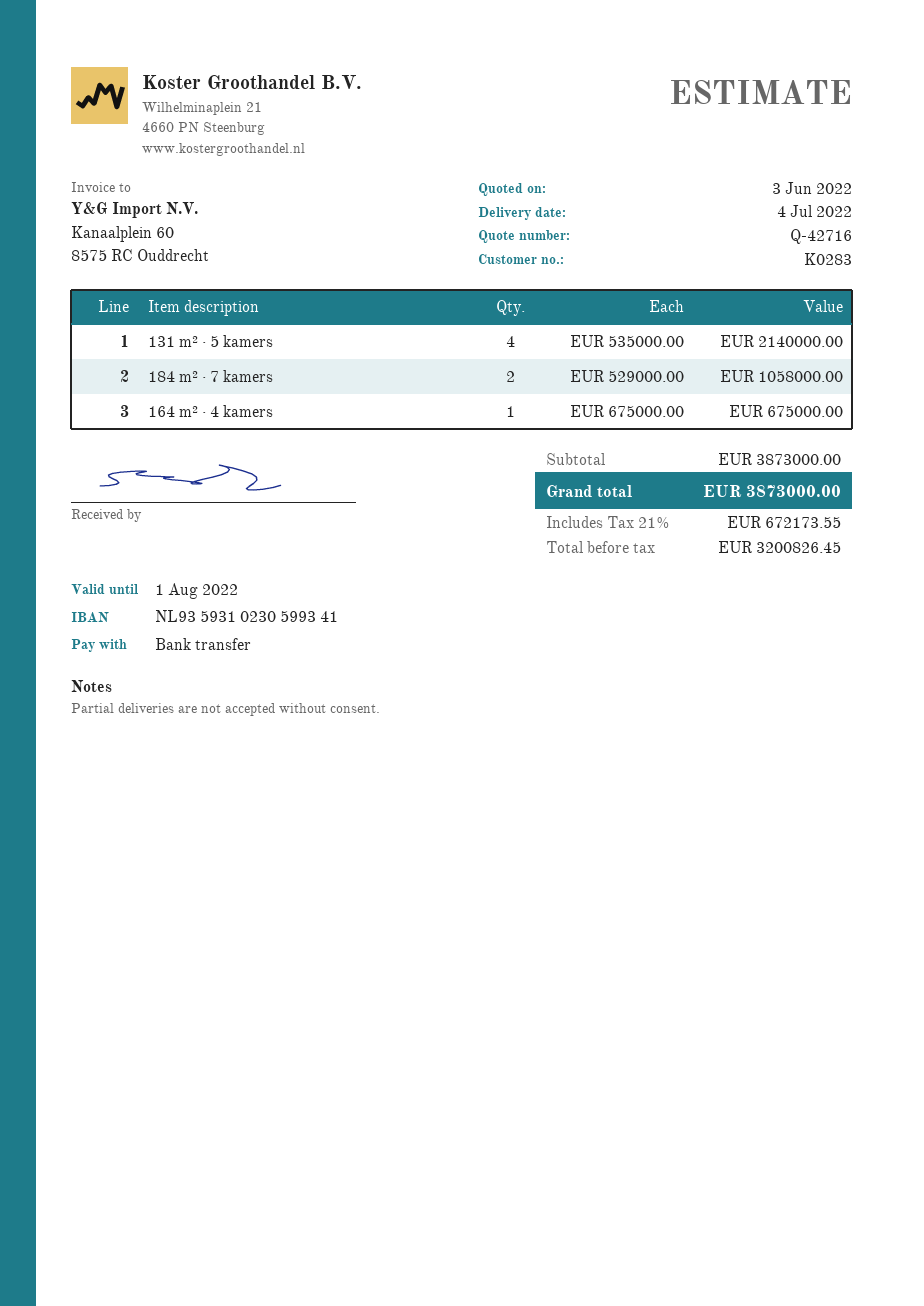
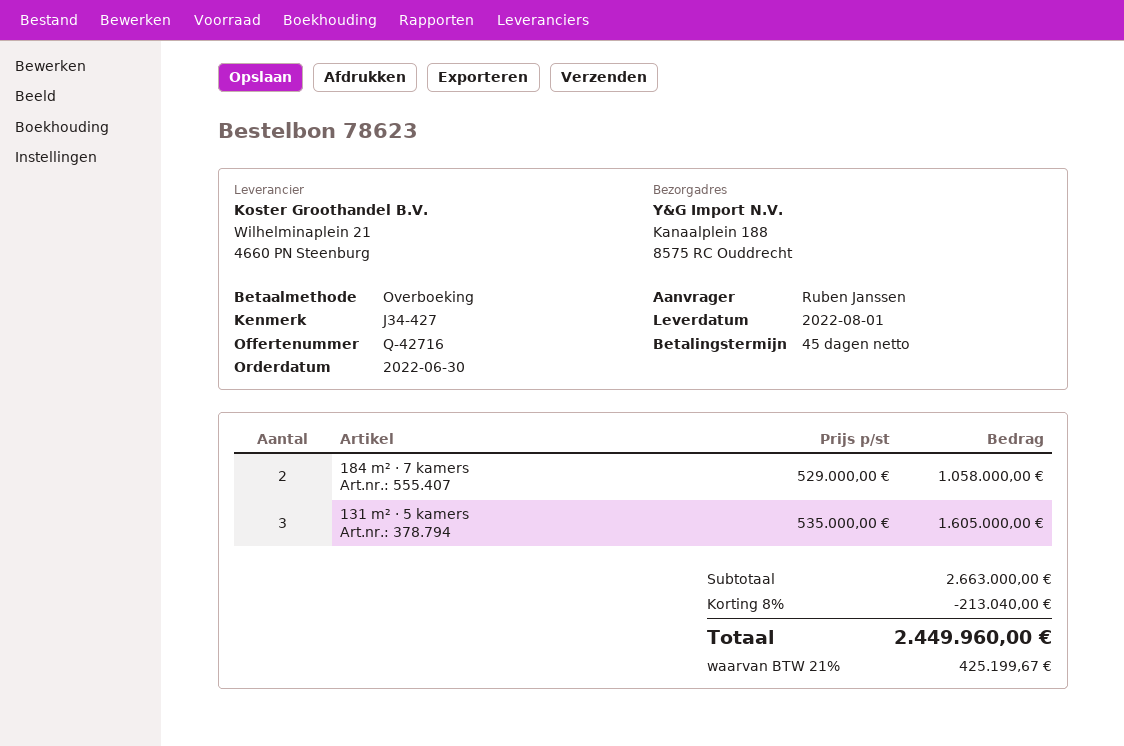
delivery date: 2022-07-04 -> 2022-08-01
131 m² · 5 kamers: 4 x 535000.00 = 2140000.00 -> 3 x 535000.00 = 1605000.00
164 m² · 4 kamers: 1 x 675000.00 = 675000.00 -> none
subtotal: 3873000.00 -> 2663000.00
discount: none -> 8% = 213040.00
tax: 21% = 672173.55 -> 21% = 425199.67
total: 3873000.00 -> 2449960.00

